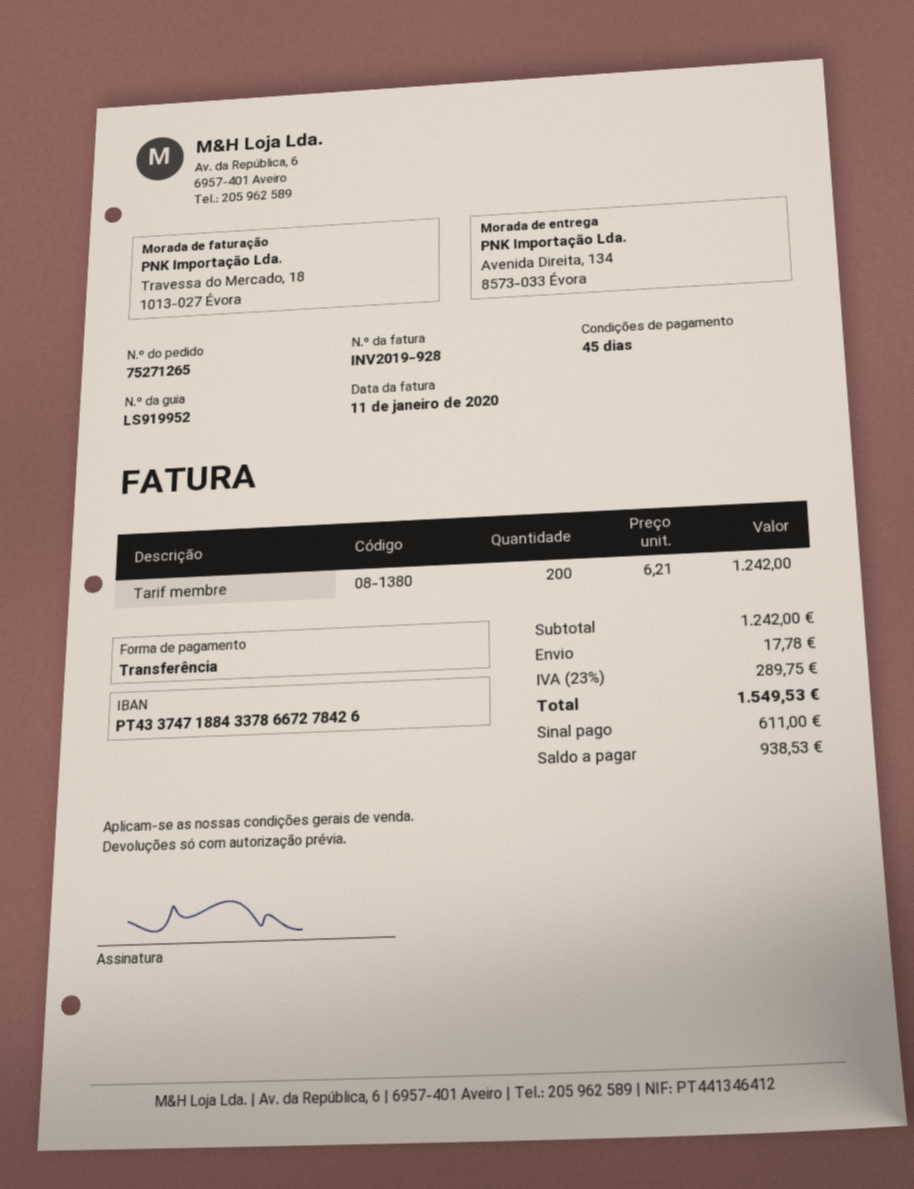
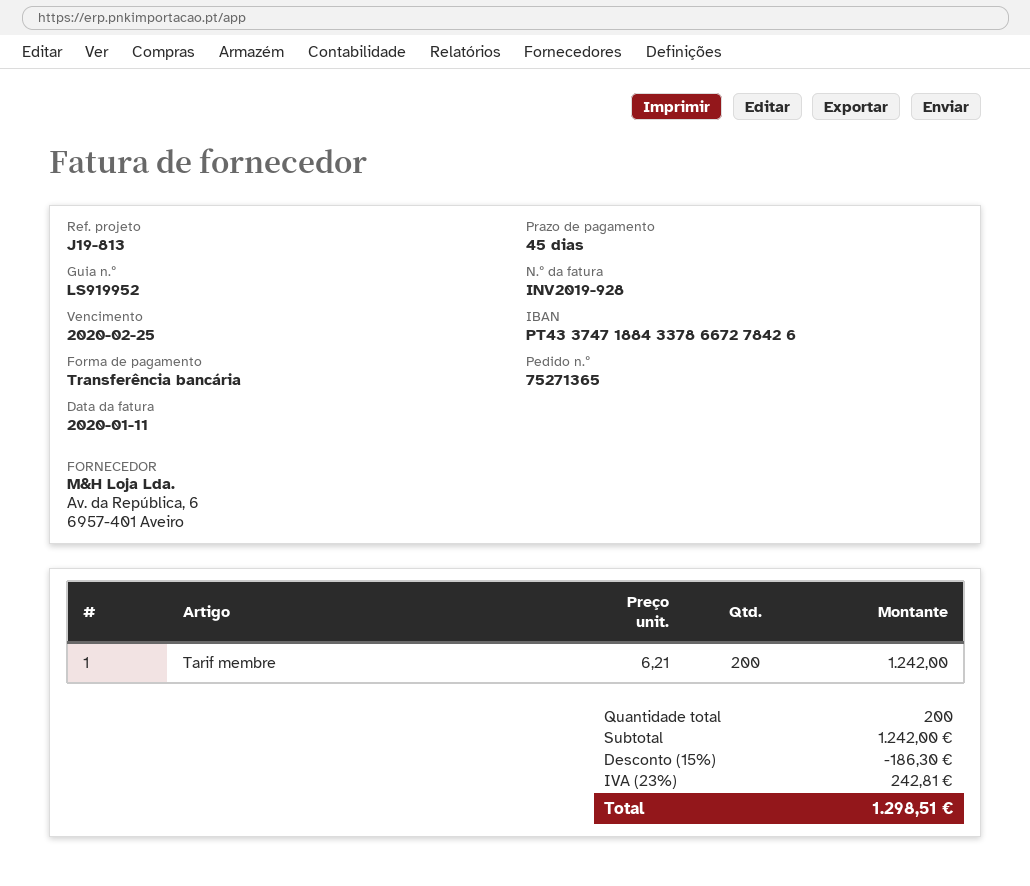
order number: 75271265 -> 75271365
discount: none -> 15% = 186.30
shipping: 17.78 -> none
tax: 23% = 289.75 -> 23% = 242.81
total: 1549.53 -> 1298.51

